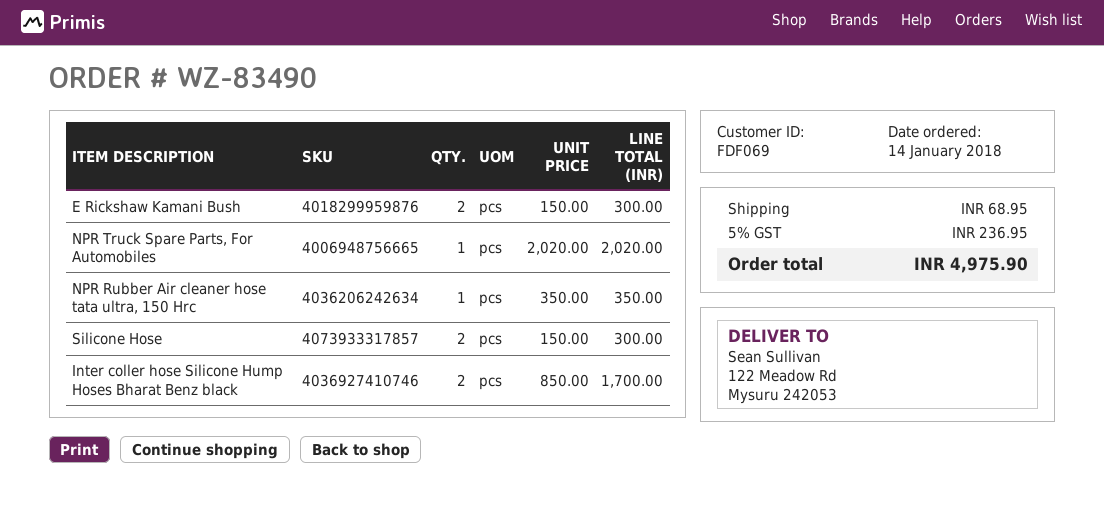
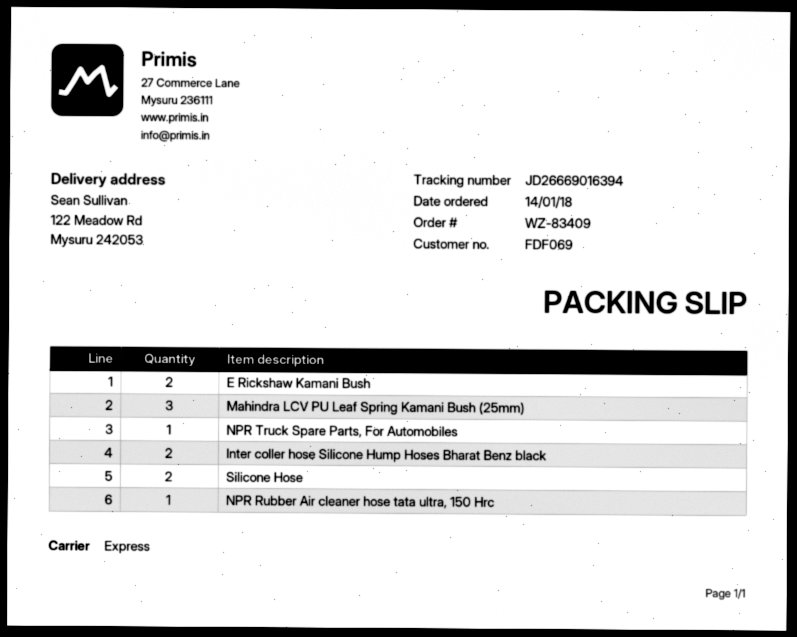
order number: WZ-83490 -> WZ-83409
Mahindra LCV PU Leaf Spring Kamani Bush (25mm): none -> 3

